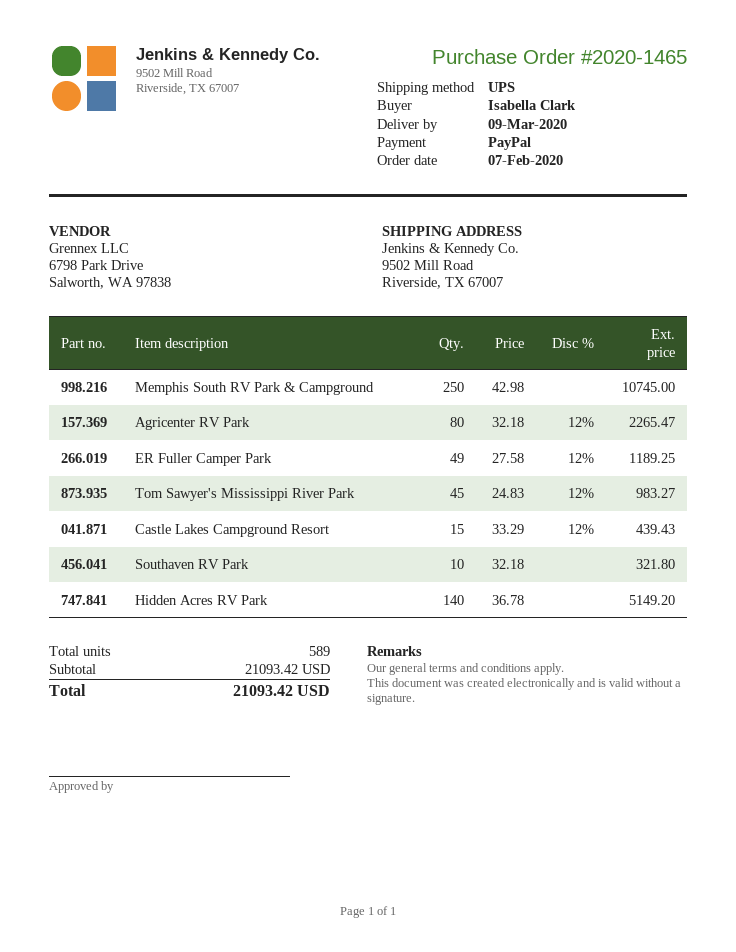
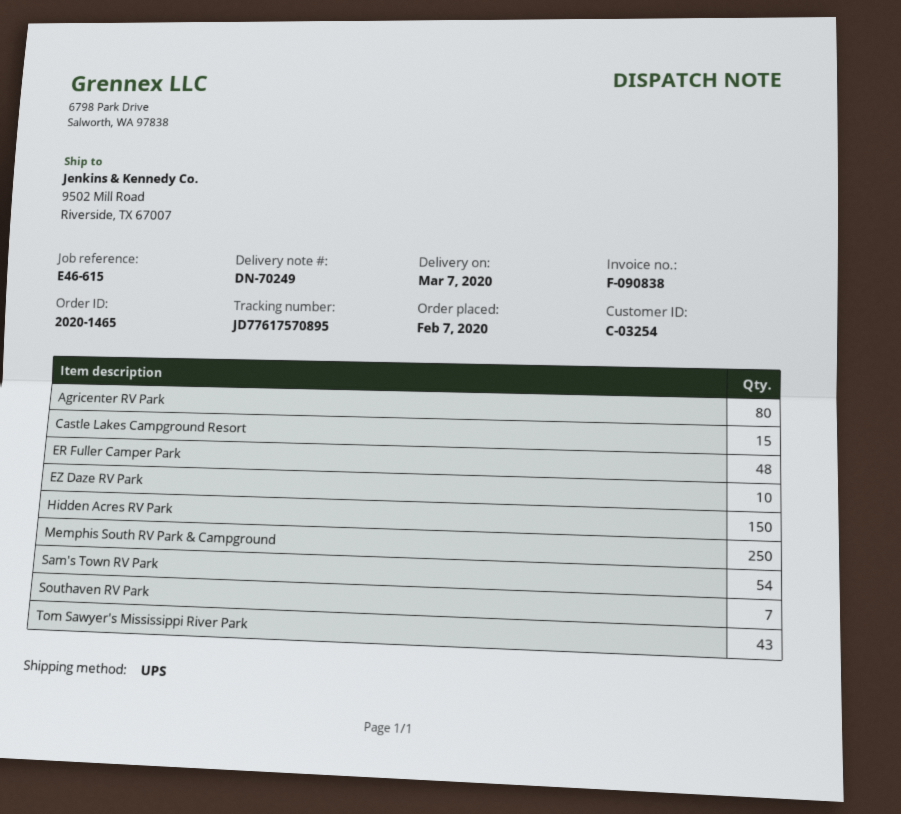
delivery date: 2020-03-09 -> 2020-03-07
ER Fuller Camper Park: 49 -> 48
Tom Sawyer's Mississippi River Park: 45 -> 43
Southaven RV Park: 10 -> 7
Hidden Acres RV Park: 140 -> 150
EZ Daze RV Park: none -> 10
Sam's Town RV Park: none -> 54

